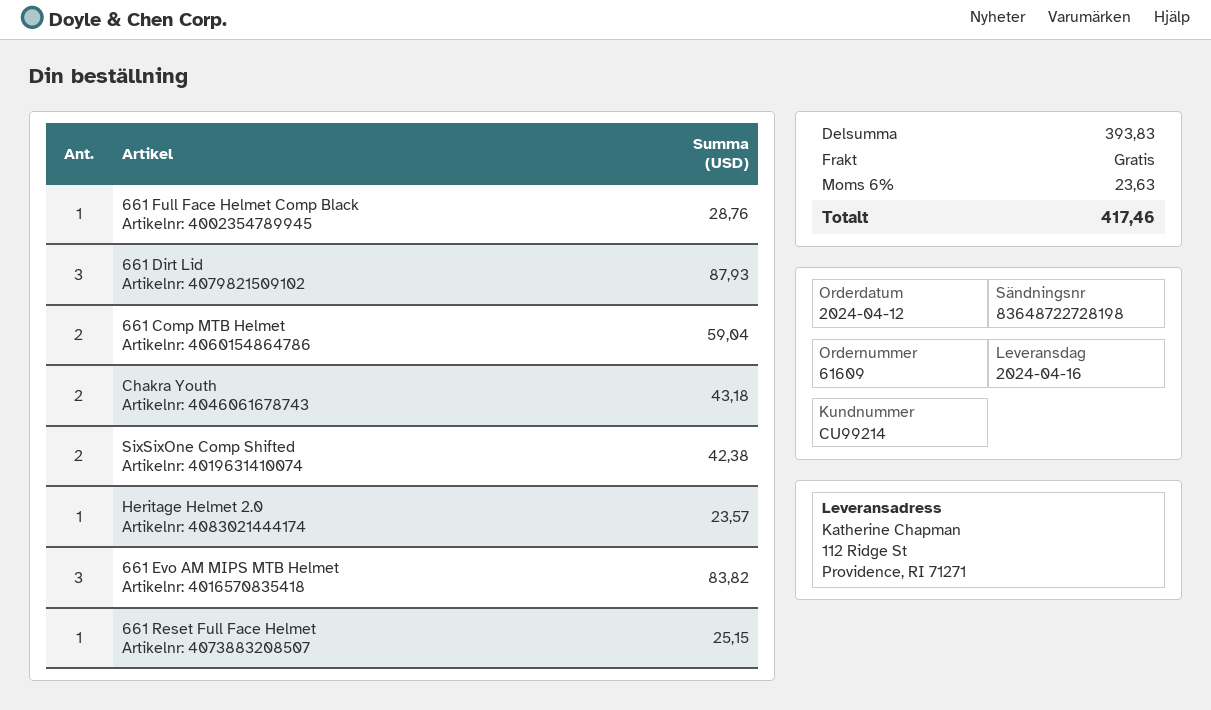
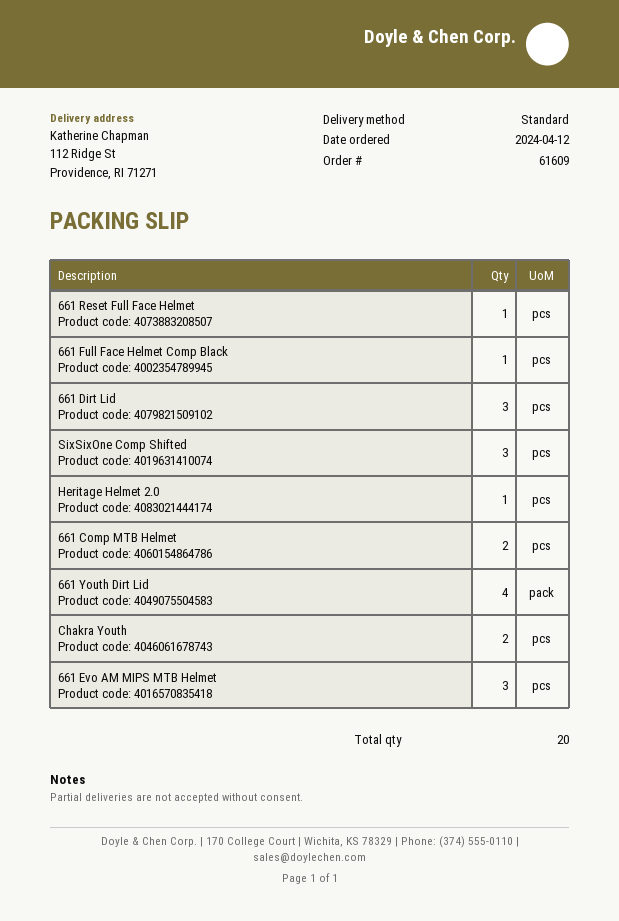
SixSixOne Comp Shifted: 2 -> 3
661 Youth Dirt Lid: none -> 4

